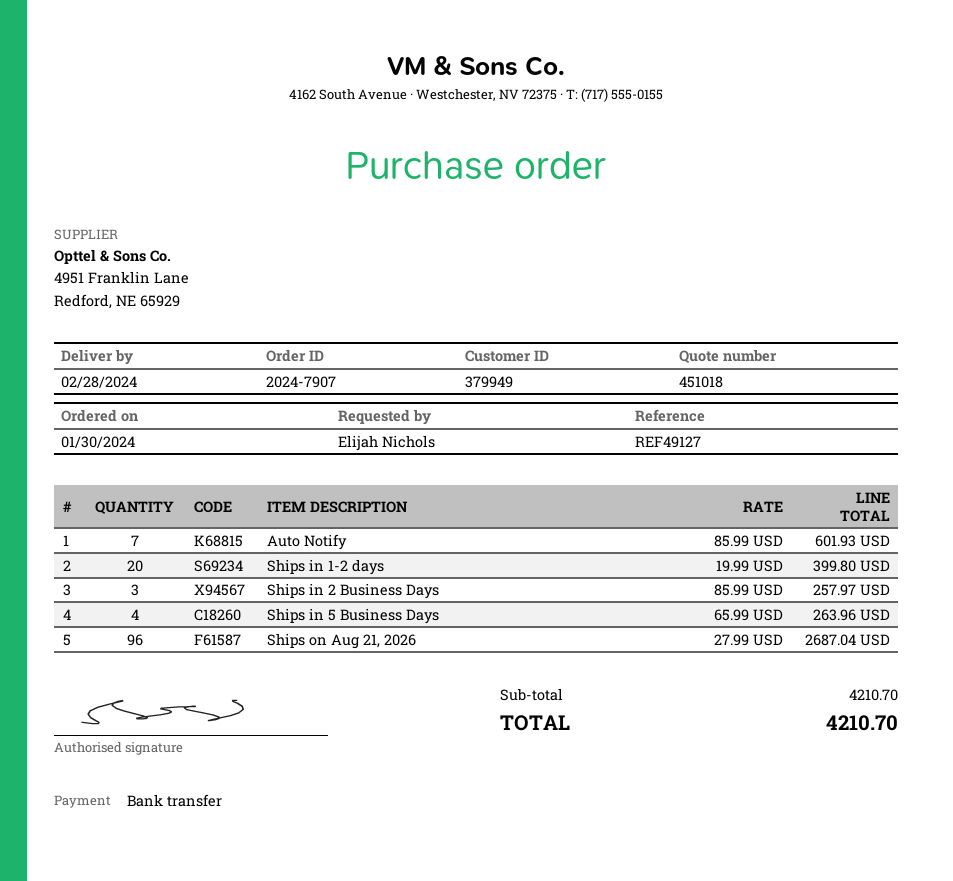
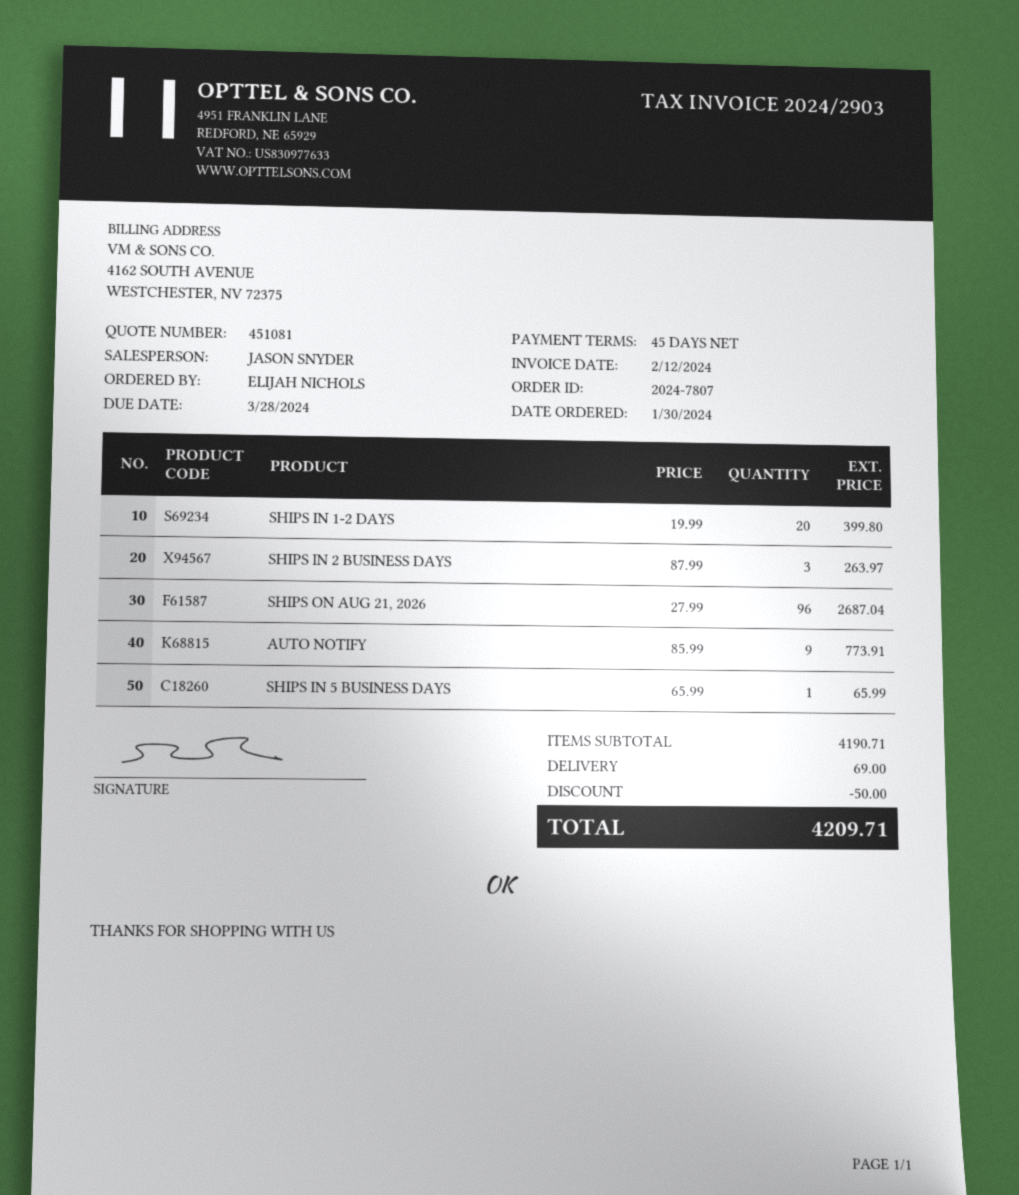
quote number: 451018 -> 451081
order number: 2024-7907 -> 2024-7807
Auto Notify: 7 x 85.99 = 601.93 -> 9 x 85.99 = 773.91
Ships in 2 Business Days: 3 x 85.99 = 257.97 -> 3 x 87.99 = 263.97
Ships in 5 Business Days: 4 x 65.99 = 263.96 -> 1 x 65.99 = 65.99
subtotal: 4210.70 -> 4190.71
discount: none -> 50.00
shipping: none -> 69.00
total: 4210.70 -> 4209.71

